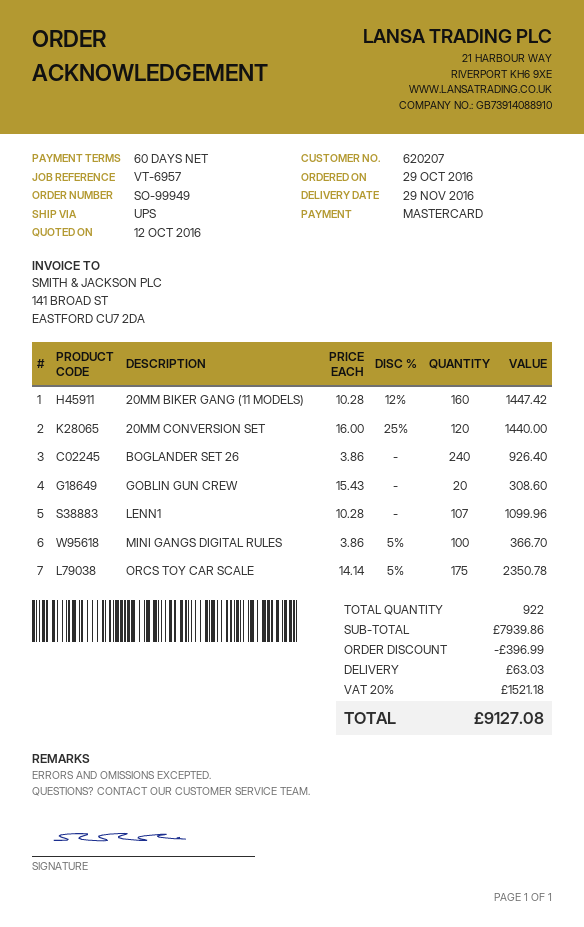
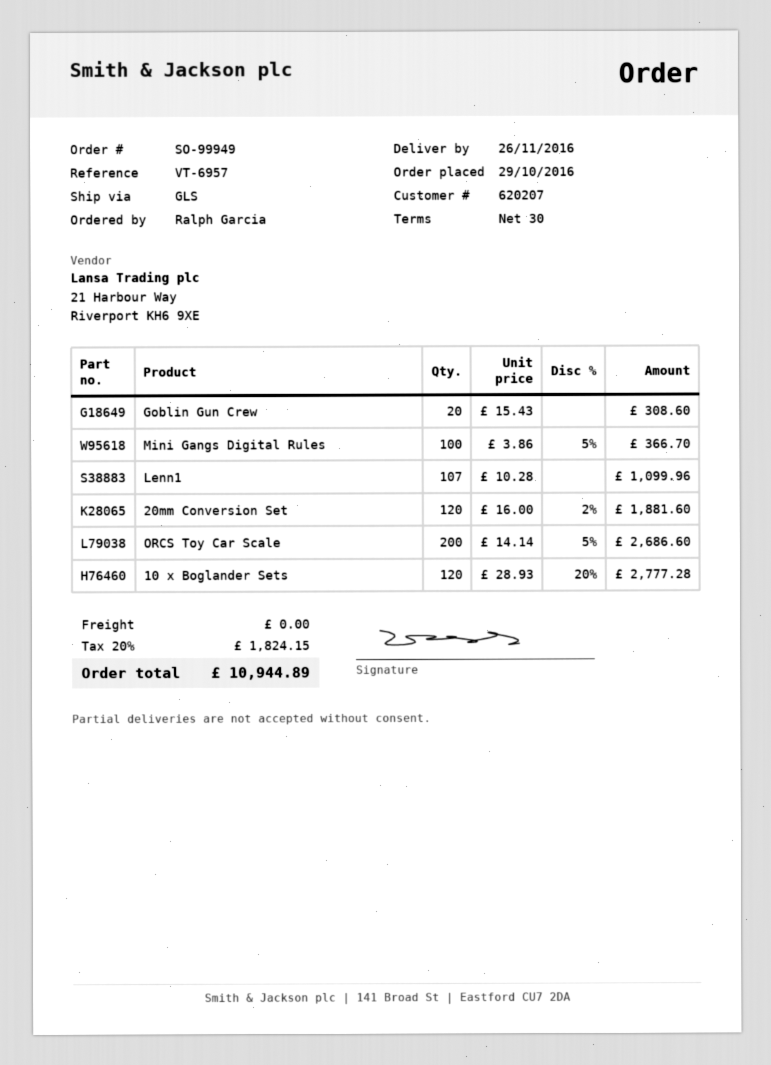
delivery date: 2016-11-29 -> 2016-11-26
payment terms: 60 days -> 30 days
shipping method: UPS -> GLS
20MM BIKER GANG (11 MODELS): 160 x 10.28 - 12% = 1447.42 -> none
20MM CONVERSION SET: 120 x 16.00 - 25% = 1440.00 -> 120 x 16.00 - 2% = 1881.60
BOGLANDER SET 26: 240 x 3.86 = 926.40 -> none
ORCS TOY CAR SCALE: 175 x 14.14 - 5% = 2350.78 -> 200 x 14.14 - 5% = 2686.60
10 x Boglander Sets: none -> 120 x 28.93 - 20% = 2777.28
discount: 396.99 -> none
shipping: 63.03 -> 0.00
tax: 20% = 1521.18 -> 20% = 1824.15
total: 9127.08 -> 10944.89

